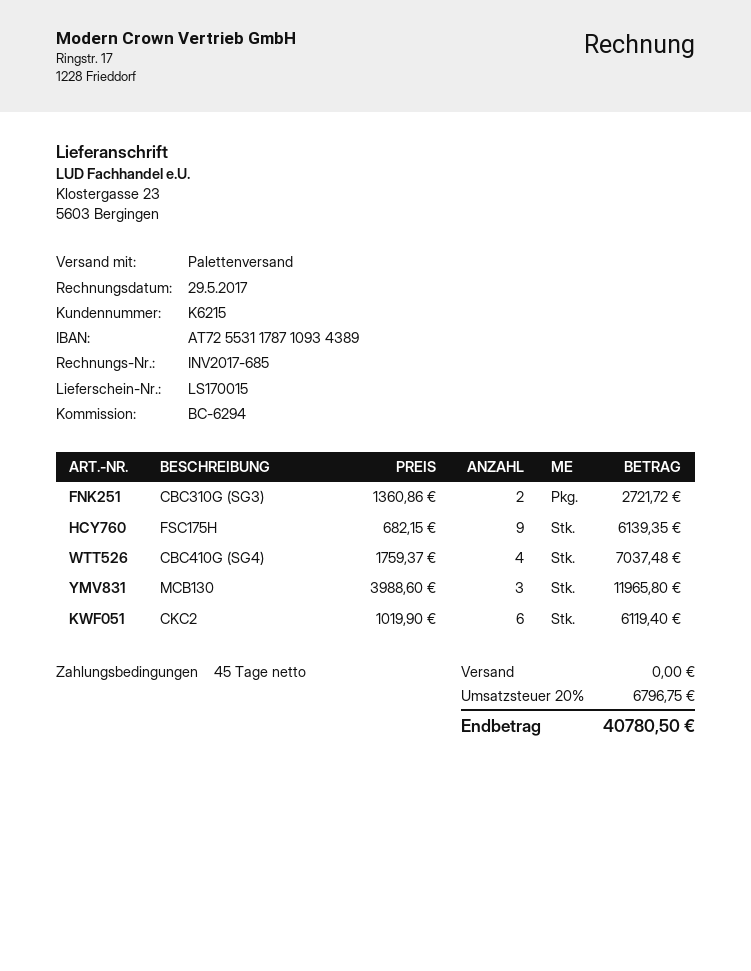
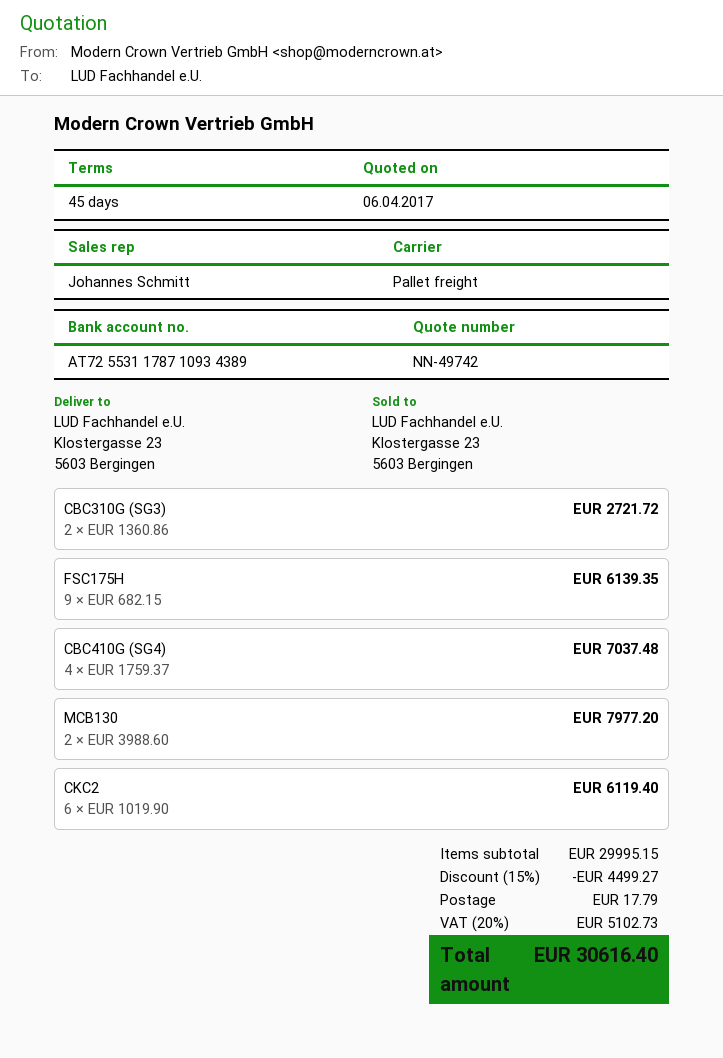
MCB130: 3 x 3988.60 = 11965.80 -> 2 x 3988.60 = 7977.20
discount: none -> 15% = 4499.27
shipping: 0.00 -> 17.79
tax: 20% = 6796.75 -> 20% = 5102.73
total: 40780.50 -> 30616.40

